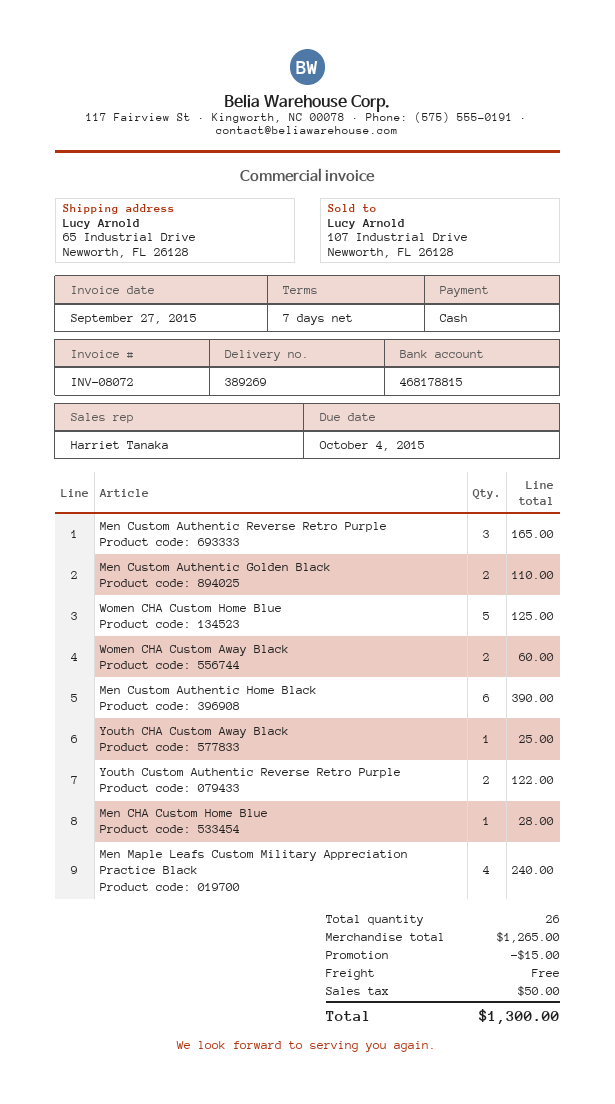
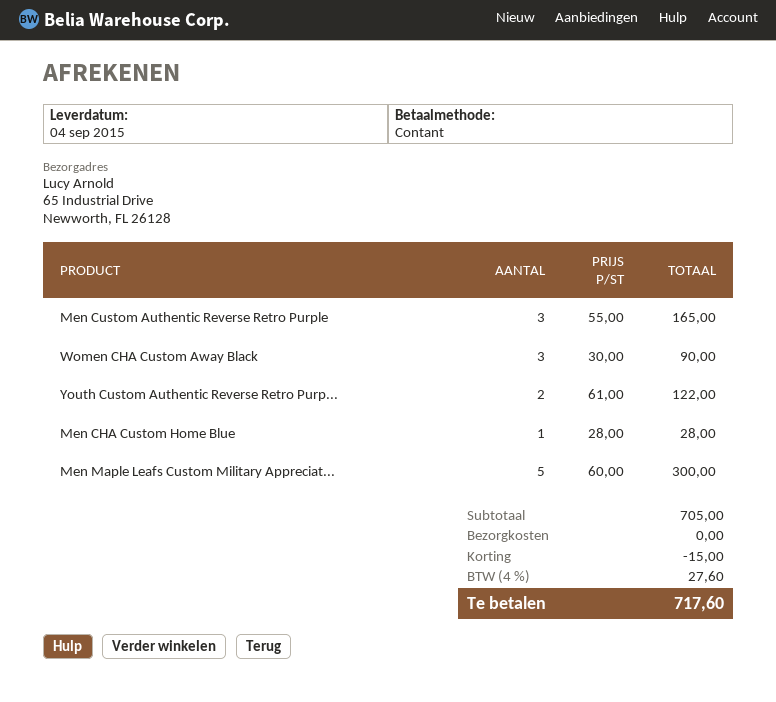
Men Custom Authentic Golden Black: 2 for 110.00 -> none
Women CHA Custom Home Blue: 5 for 125.00 -> none
Women CHA Custom Away Black: 2 for 60.00 -> 3 for 90.00
Men Custom Authentic Home Black: 6 for 390.00 -> none
Youth CHA Custom Away Black: 1 for 25.00 -> none
Men Maple Leafs Custom Military Appreciation Practice Black: 4 for 240.00 -> 5 for 300.00
subtotal: 1265.00 -> 705.00
tax: 50.00 -> 27.60
total: 1300.00 -> 717.60

